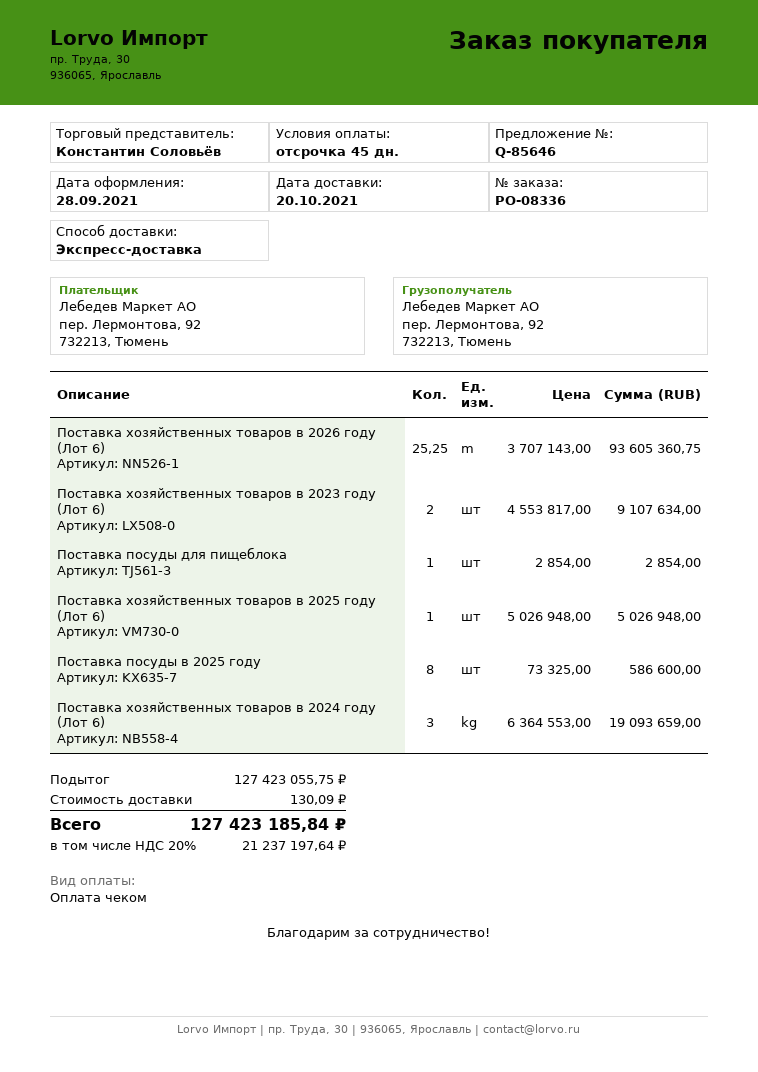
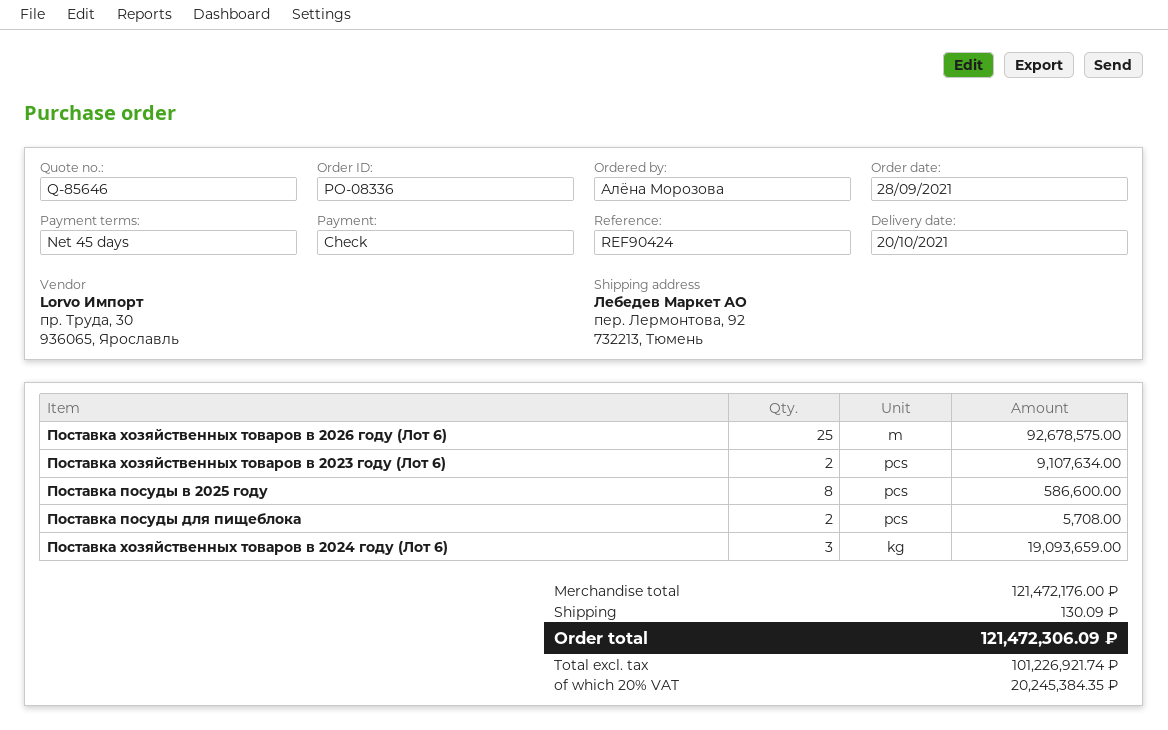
Поставка хозяйственных товаров в 2026 году (Лот 6): 25.25 for 93605360.75 -> 25 for 92678575.00
Поставка посуды для пищеблока: 1 for 2854.00 -> 2 for 5708.00
Поставка хозяйственных товаров в 2025 году (Лот 6): 1 for 5026948.00 -> none
subtotal: 127423055.75 -> 121472176.00
tax: 20% = 21237197.64 -> 20% = 20245384.35
total: 127423185.84 -> 121472306.09

